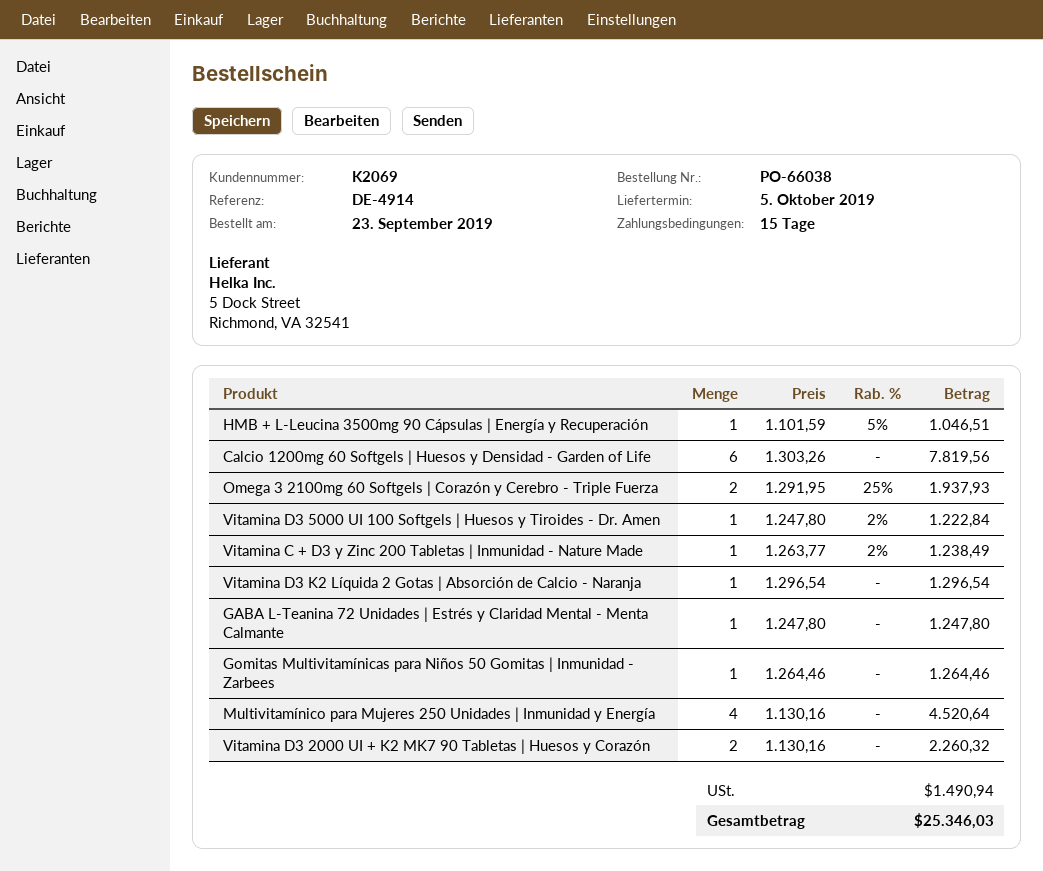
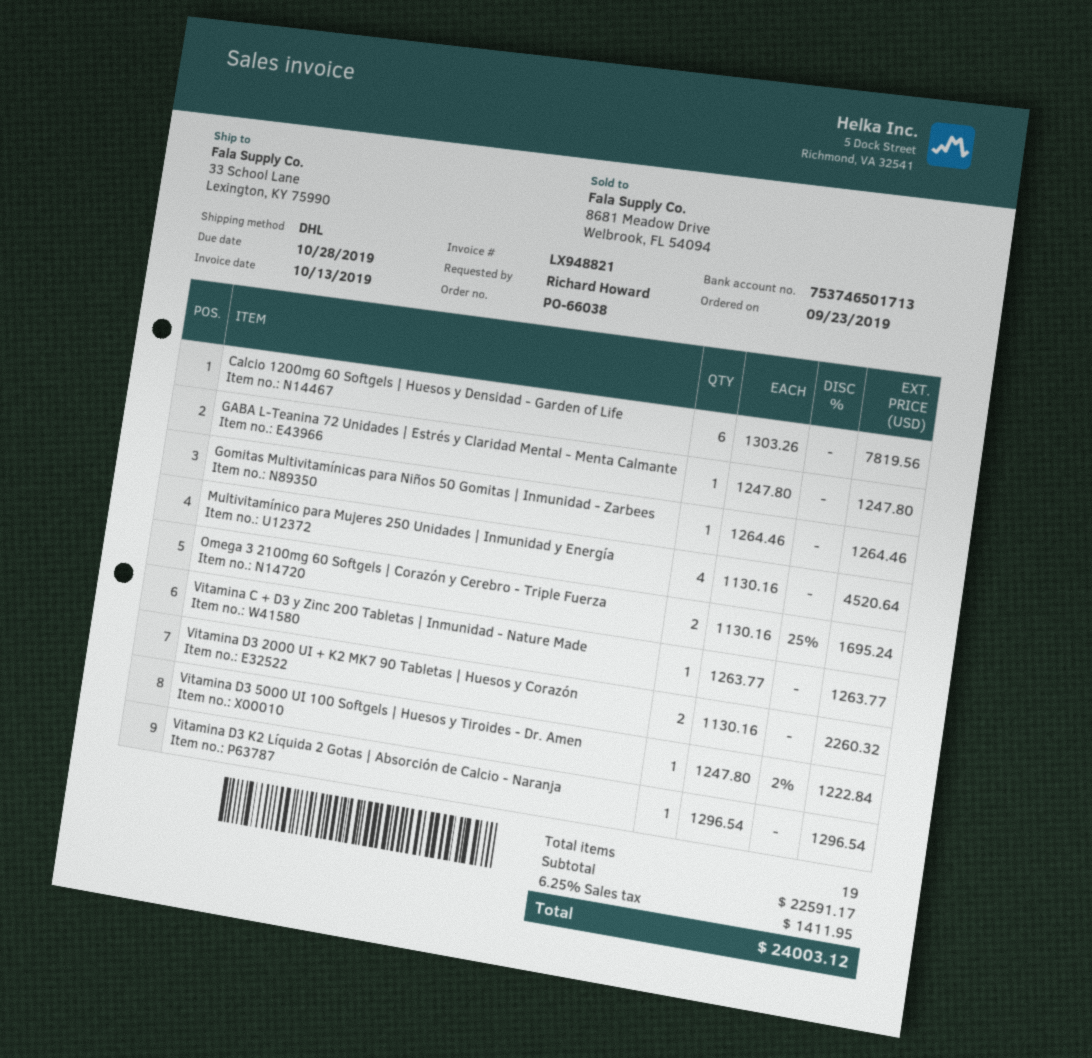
HMB + L-Leucina 3500mg 90 Cápsulas | Energía y Recuperación: 1 x 1101.59 - 5% = 1046.51 -> none
Omega 3 2100mg 60 Softgels | Corazón y Cerebro - Triple Fuerza: 2 x 1291.95 - 25% = 1937.93 -> 2 x 1130.16 - 25% = 1695.24
Vitamina C + D3 y Zinc 200 Tabletas | Inmunidad - Nature Made: 1 x 1263.77 - 2% = 1238.49 -> 1 x 1263.77 = 1263.77
tax: 1490.94 -> 1411.95
total: 25346.03 -> 24003.12

